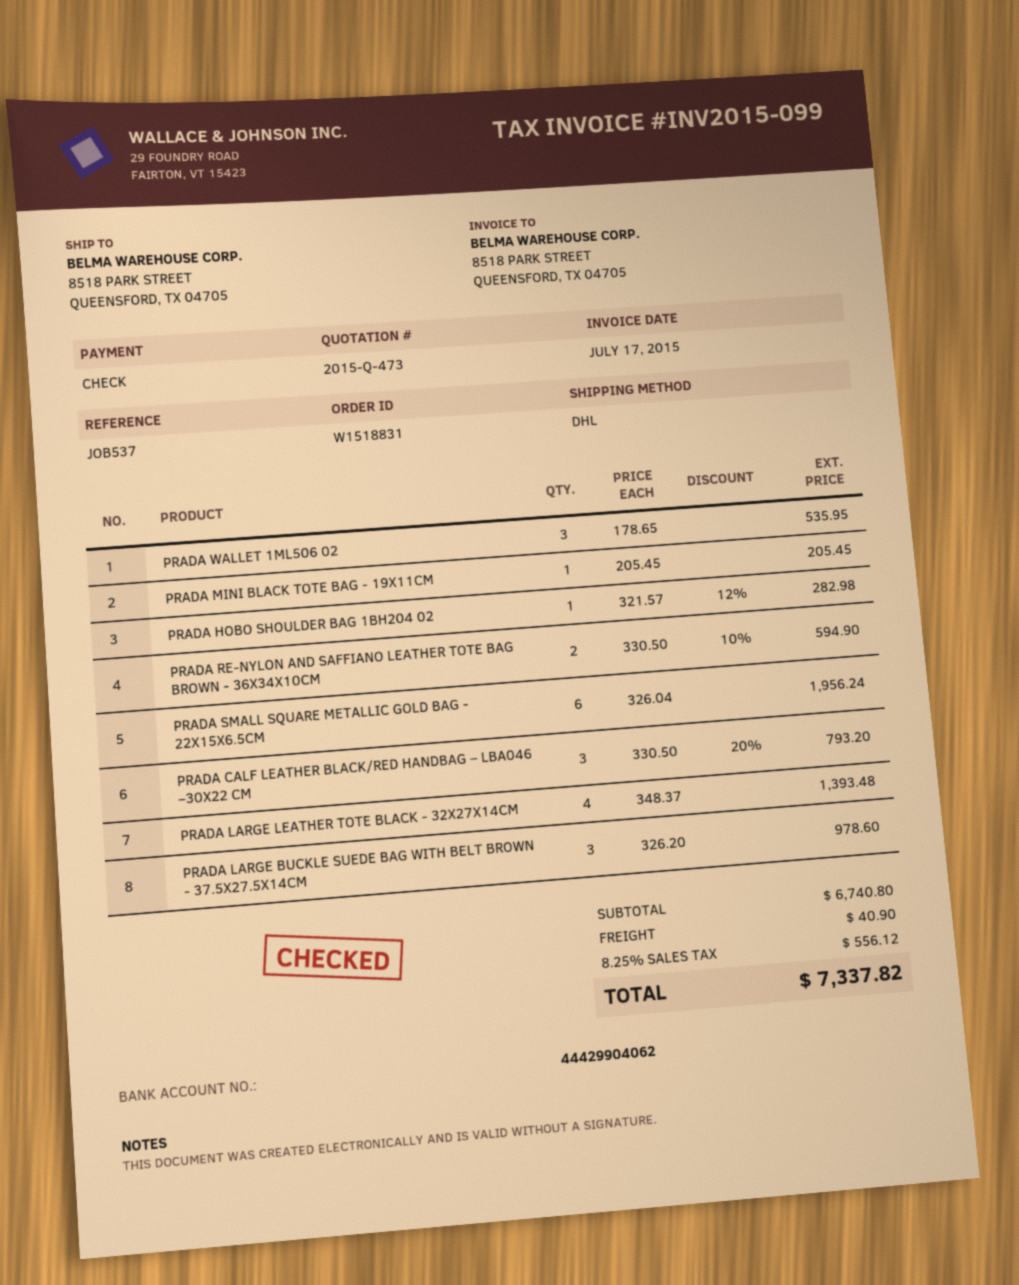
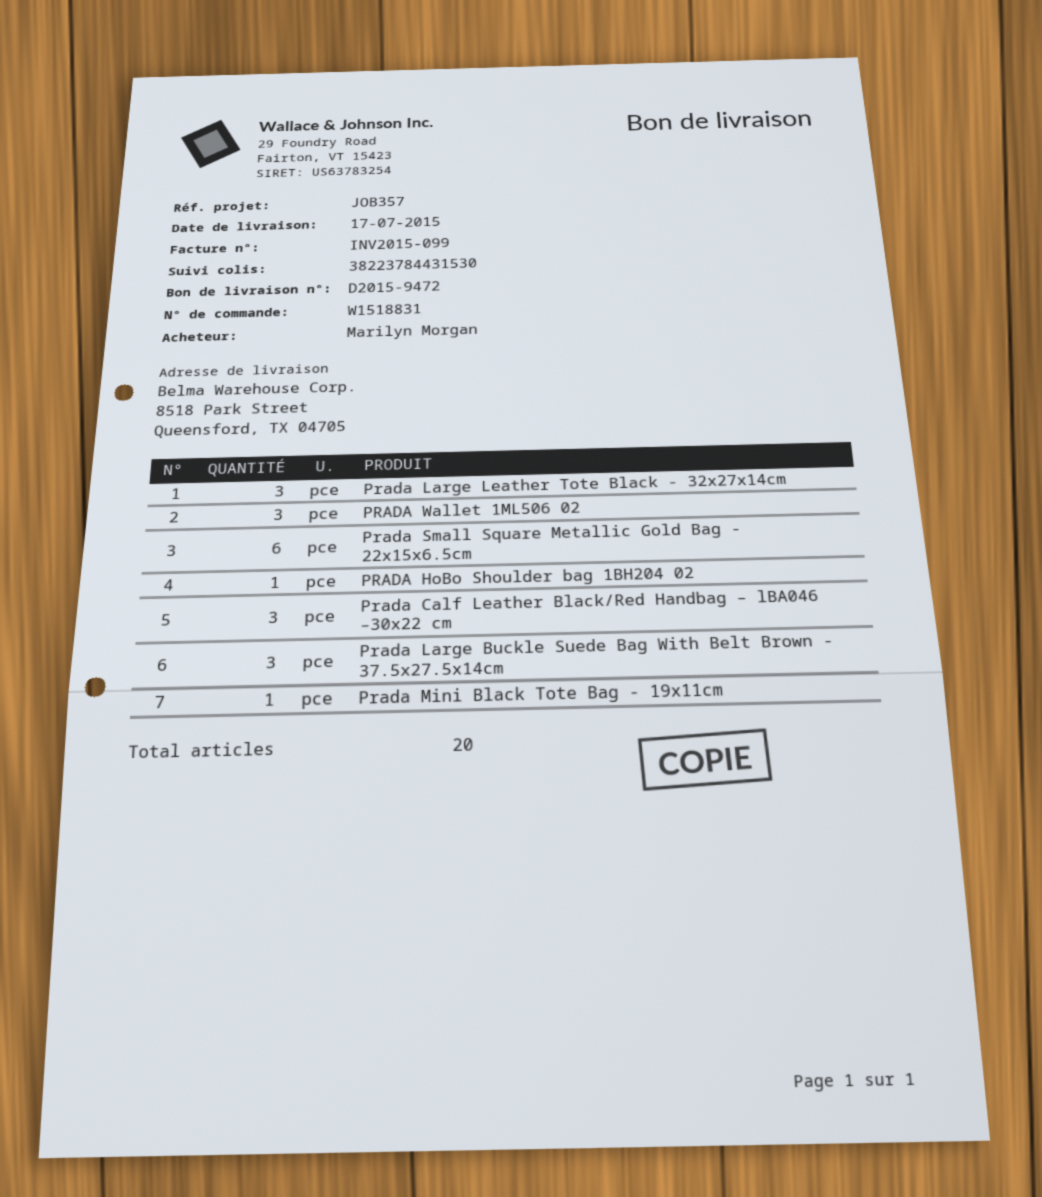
reference: JOB537 -> JOB357
PRADA RE-NYLON AND SAFFIANO LEATHER TOTE BAG BROWN - 36X34X10CM: 2 -> none
PRADA LARGE LEATHER TOTE BLACK - 32X27X14CM: 4 -> 3

